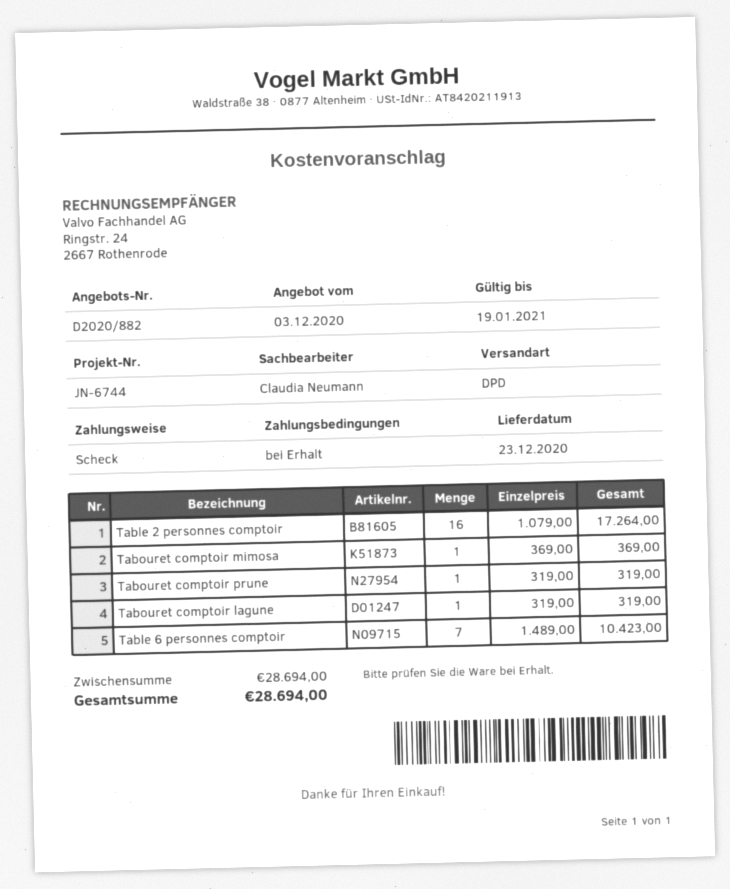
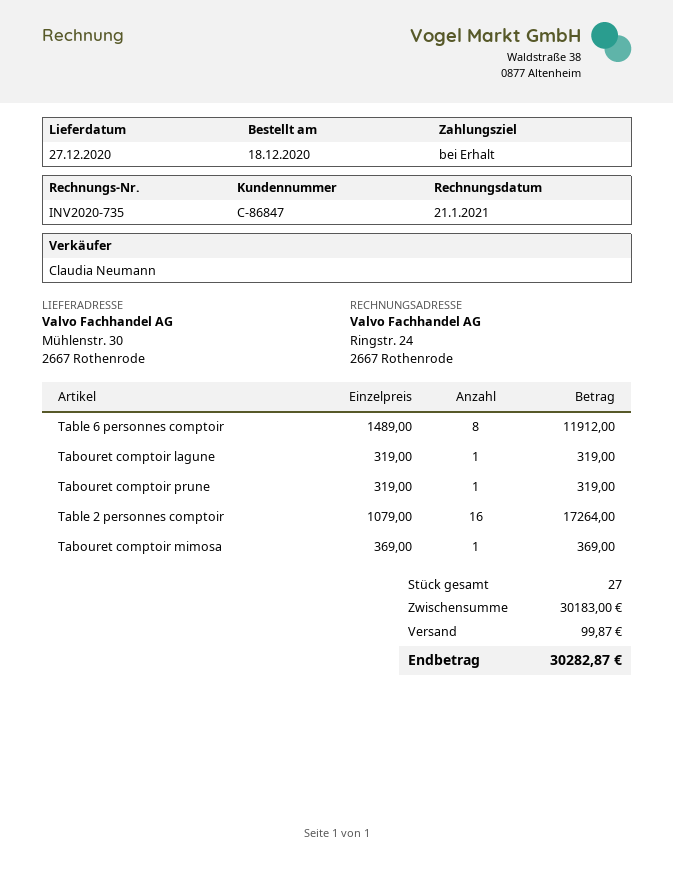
delivery date: 2020-12-23 -> 2020-12-27
Table 6 personnes comptoir: 7 x 1489.00 = 10423.00 -> 8 x 1489.00 = 11912.00
subtotal: 28694.00 -> 30183.00
shipping: none -> 99.87
total: 28694.00 -> 30282.87

